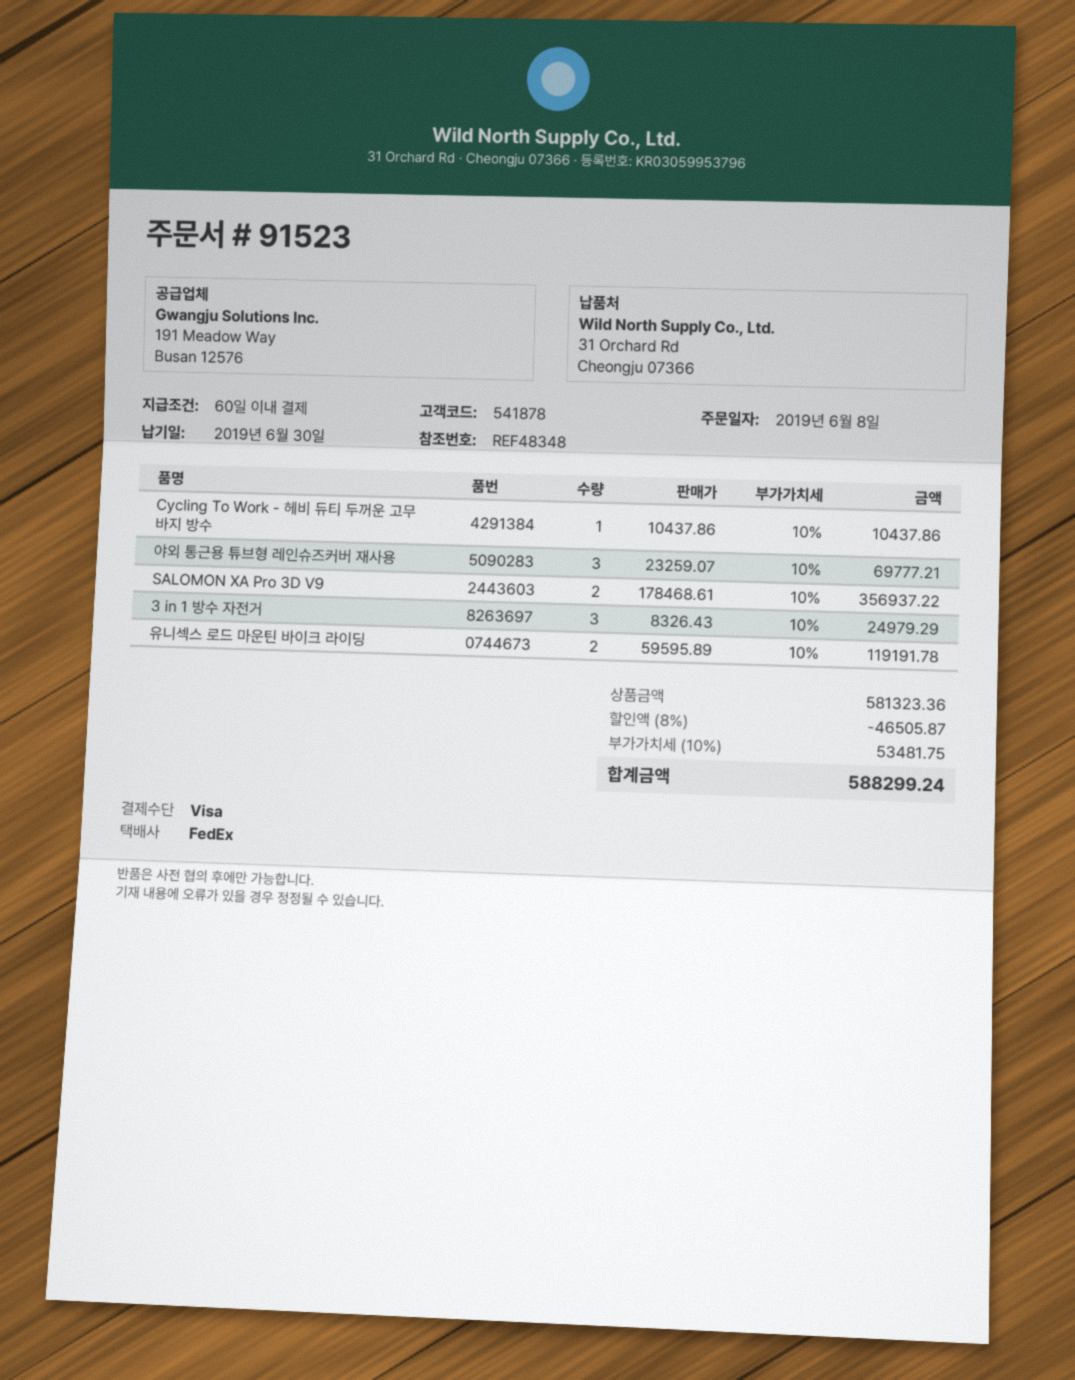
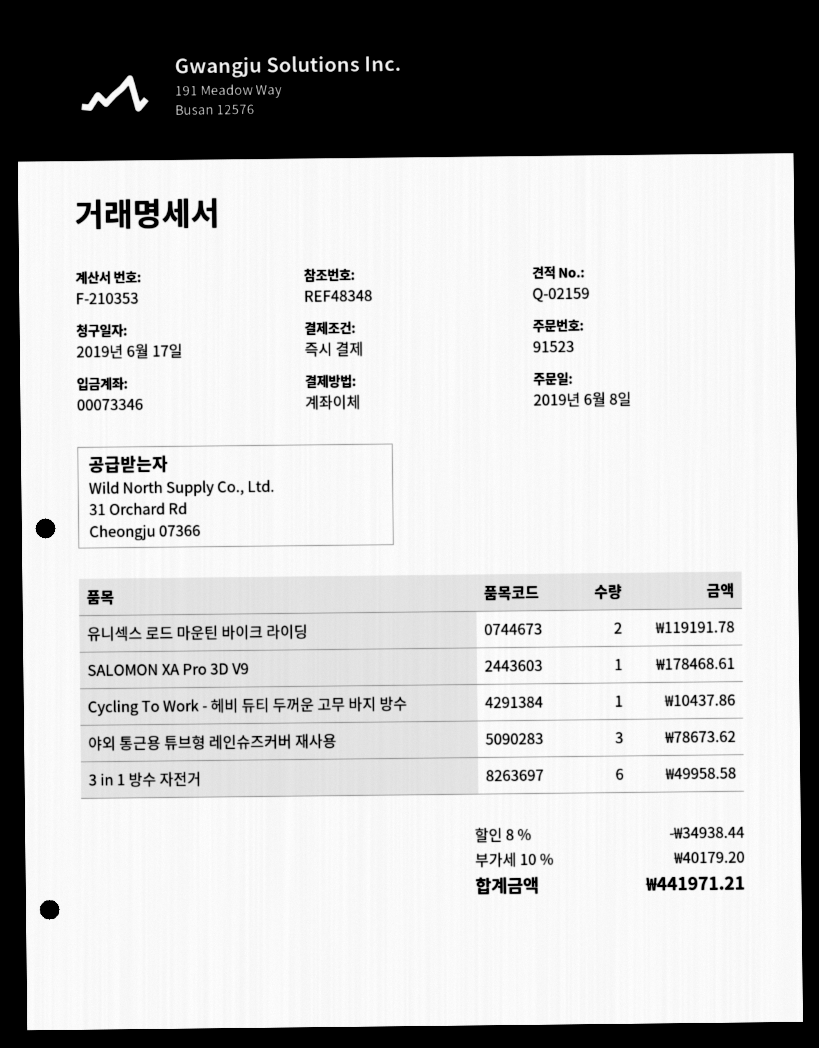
payment terms: 60 days -> on receipt
payment method: Visa -> bank transfer
야외 통근용 튜브형 레인슈즈커버 재사용: 3 for 69777.21 -> 3 for 78673.62
SALOMON XA Pro 3D V9: 2 for 356937.22 -> 1 for 178468.61
3 in 1 방수 자전거: 3 for 24979.29 -> 6 for 49958.58
discount: 8% = 46505.87 -> 8% = 34938.44
tax: 10% = 53481.75 -> 10% = 40179.20
total: 588299.24 -> 441971.21

